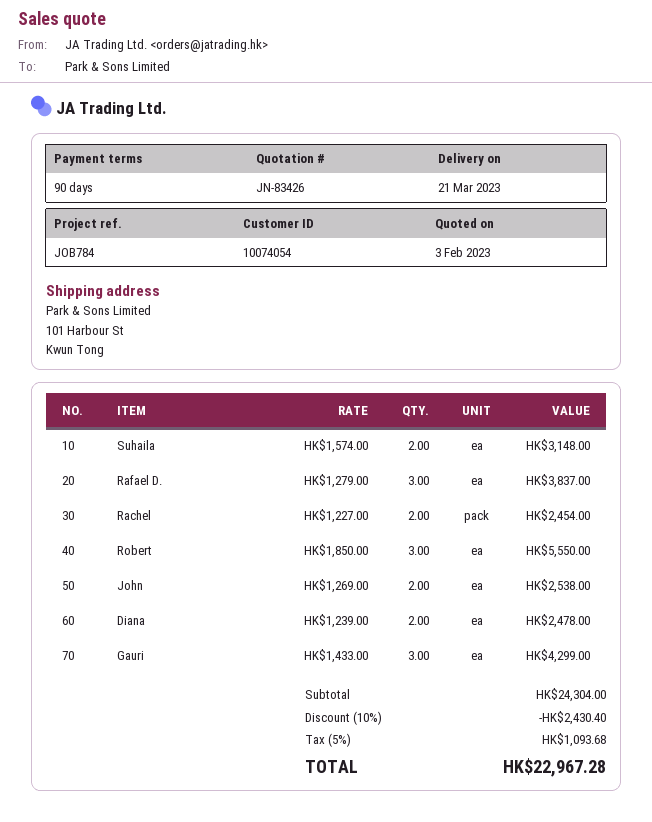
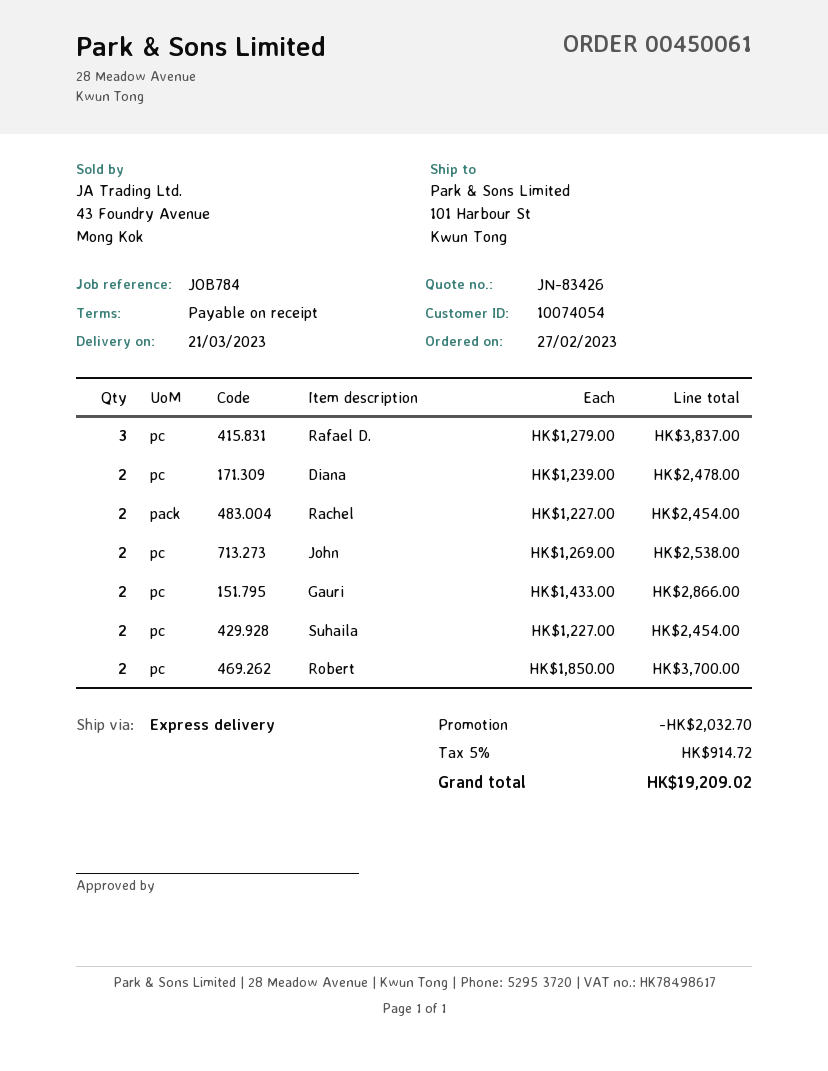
payment terms: 90 days -> on receipt
Suhaila: 2 x 1574.00 = 3148.00 -> 2 x 1227.00 = 2454.00
Robert: 3 x 1850.00 = 5550.00 -> 2 x 1850.00 = 3700.00
Gauri: 3 x 1433.00 = 4299.00 -> 2 x 1433.00 = 2866.00
discount: 2430.40 -> 2032.70
tax: 5% = 1093.68 -> 5% = 914.72
total: 22967.28 -> 19209.02

